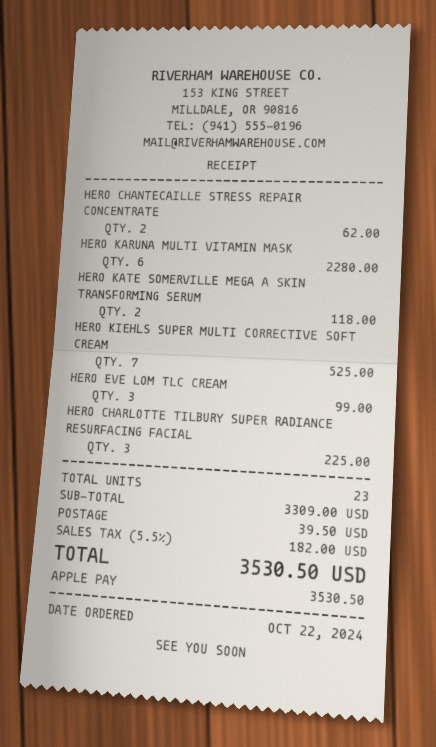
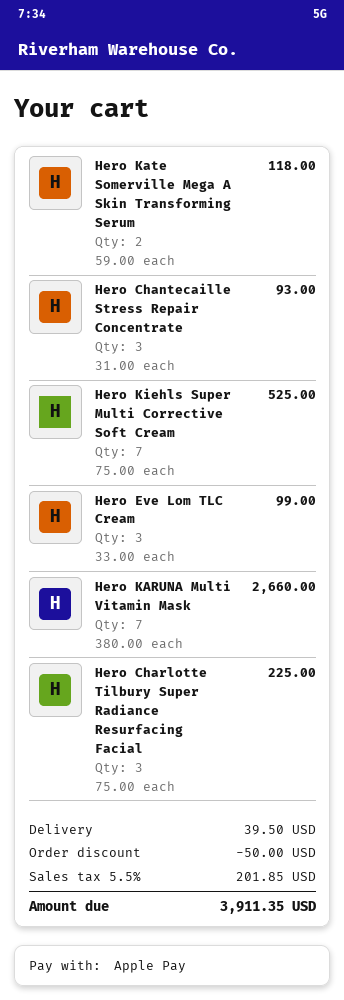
HERO CHANTECAILLE STRESS REPAIR CONCENTRATE: 2 for 62.00 -> 3 for 93.00
HERO KARUNA MULTI VITAMIN MASK: 6 for 2280.00 -> 7 for 2660.00
discount: none -> 50.00
tax: 5.5% = 182.00 -> 5.5% = 201.85
total: 3530.50 -> 3911.35

